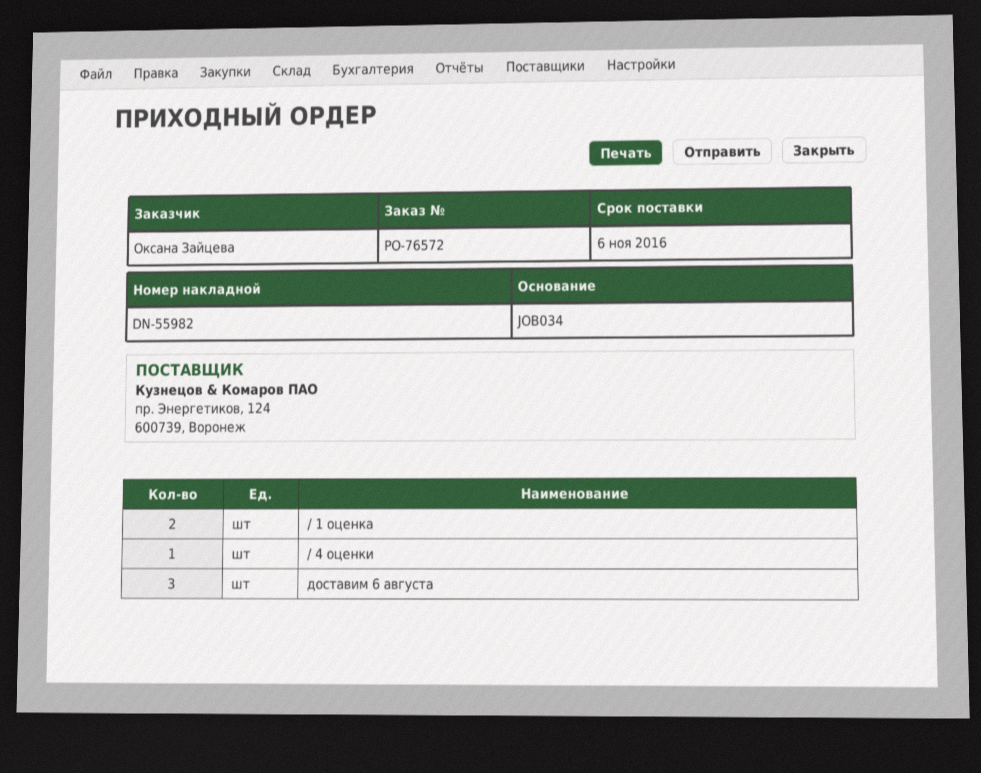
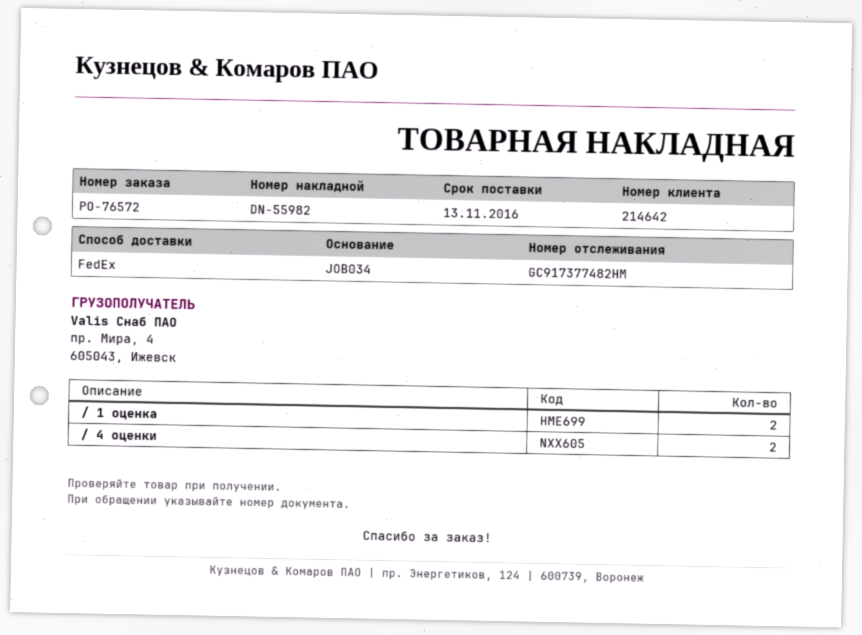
delivery date: 2016-11-06 -> 2016-11-13
/ 4 оценки: 1 -> 2
доставим 6 августа: 3 -> none

